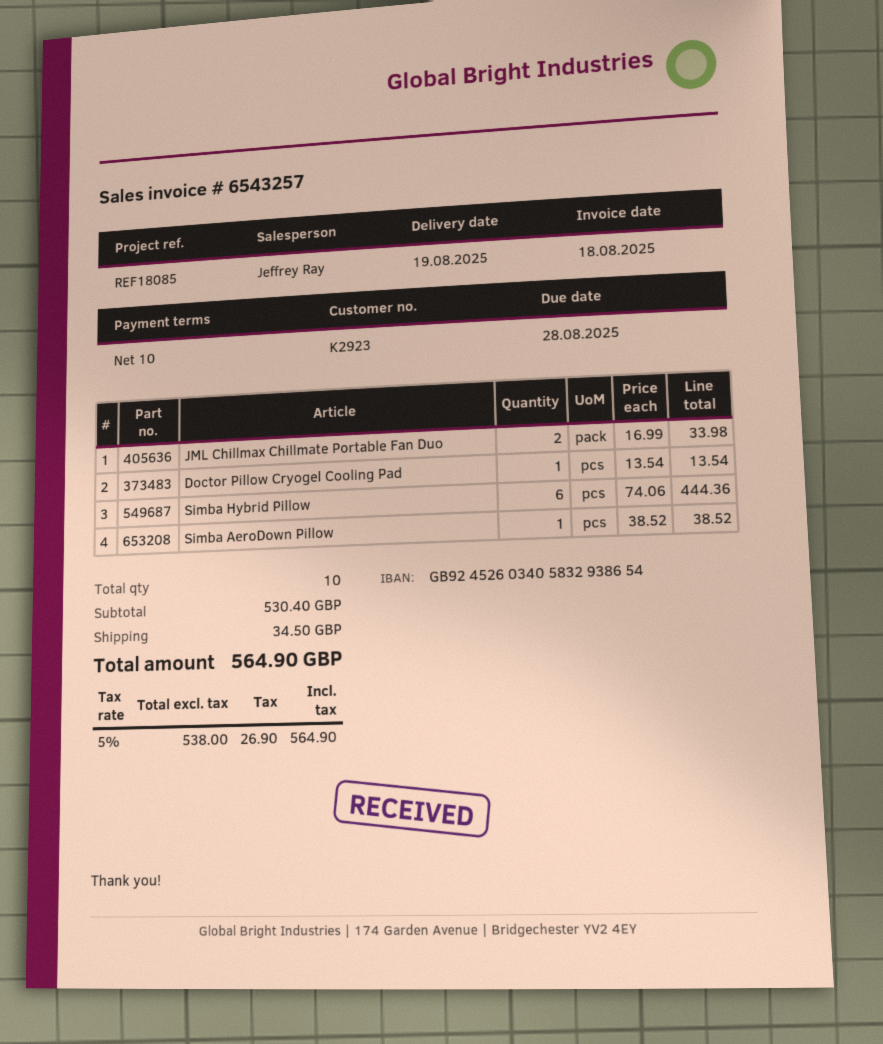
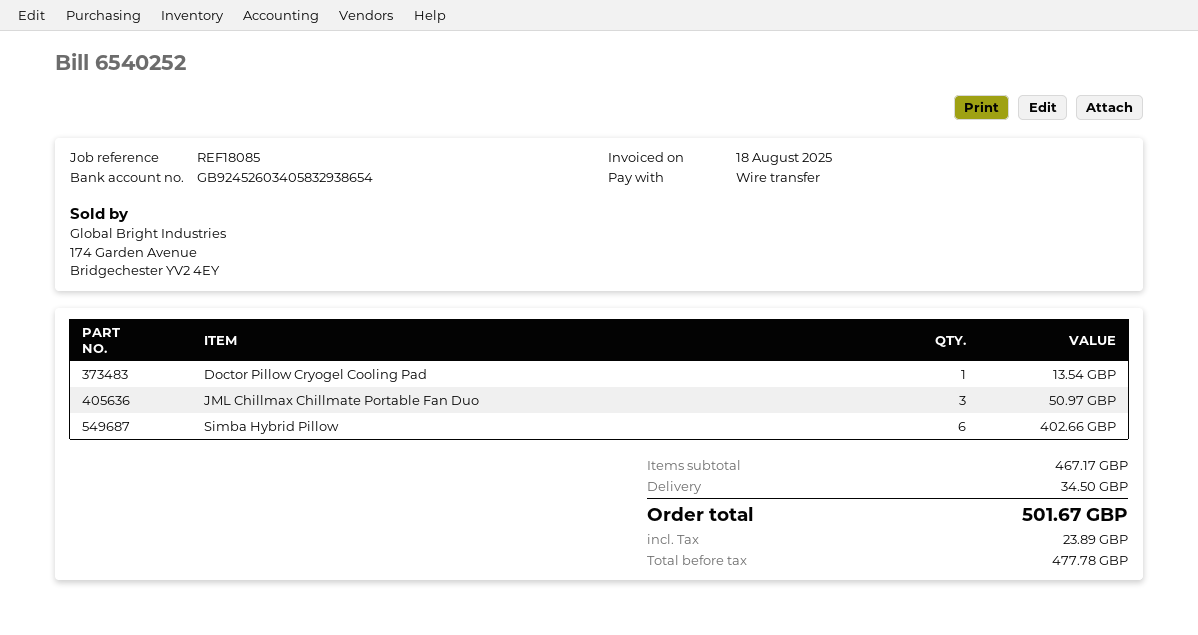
invoice number: 6543257 -> 6540252
JML Chillmax Chillmate Portable Fan Duo: 2 for 33.98 -> 3 for 50.97
Simba Hybrid Pillow: 6 for 444.36 -> 6 for 402.66
Simba AeroDown Pillow: 1 for 38.52 -> none
subtotal: 530.40 -> 467.17
net: 538.00 -> 477.78
tax: 26.90 -> 23.89
total: 564.90 -> 501.67

